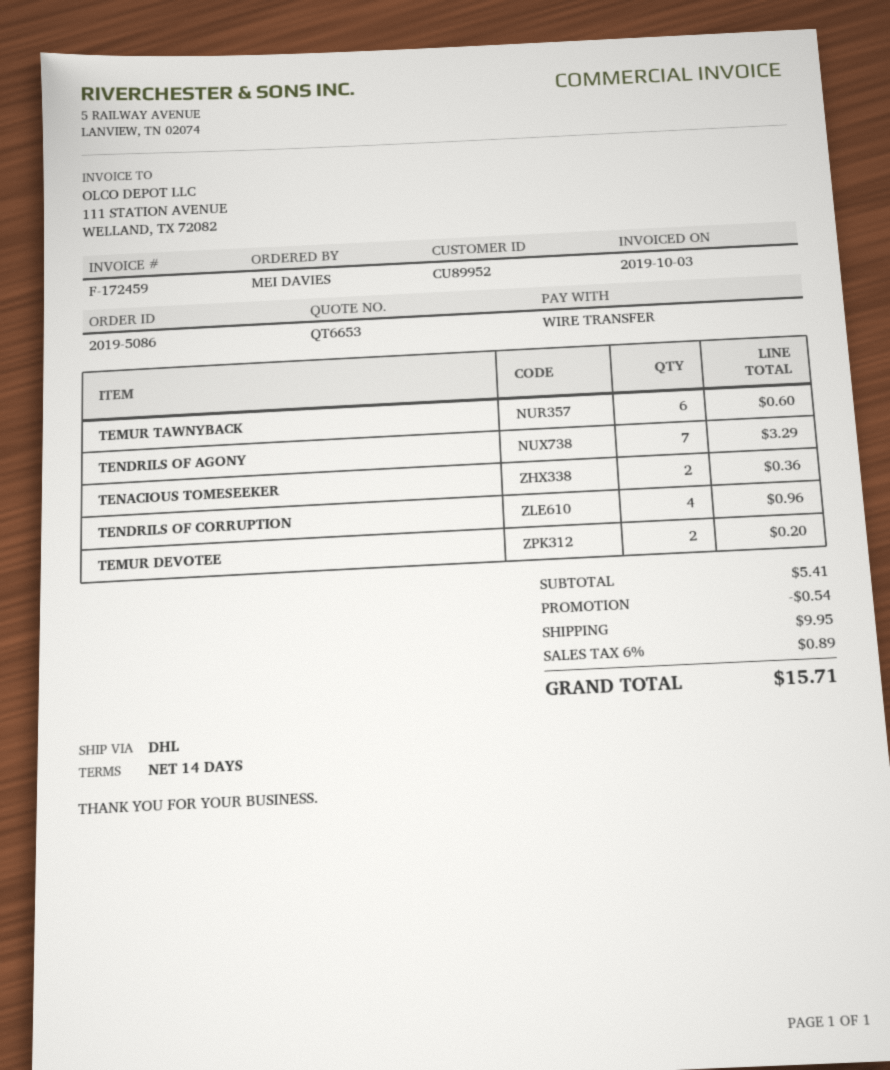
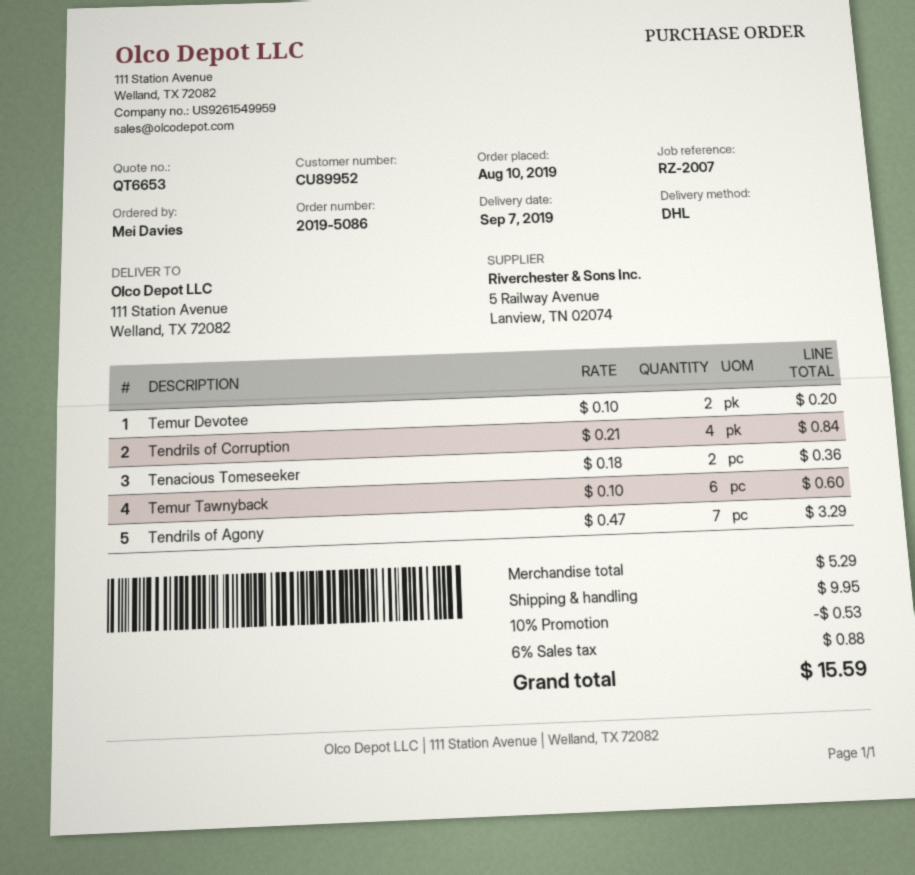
TENDRILS OF CORRUPTION: 4 for 0.96 -> 4 for 0.84
subtotal: 5.41 -> 5.29
discount: 0.54 -> 0.53
tax: 6% = 0.89 -> 6% = 0.88
total: 15.71 -> 15.59

